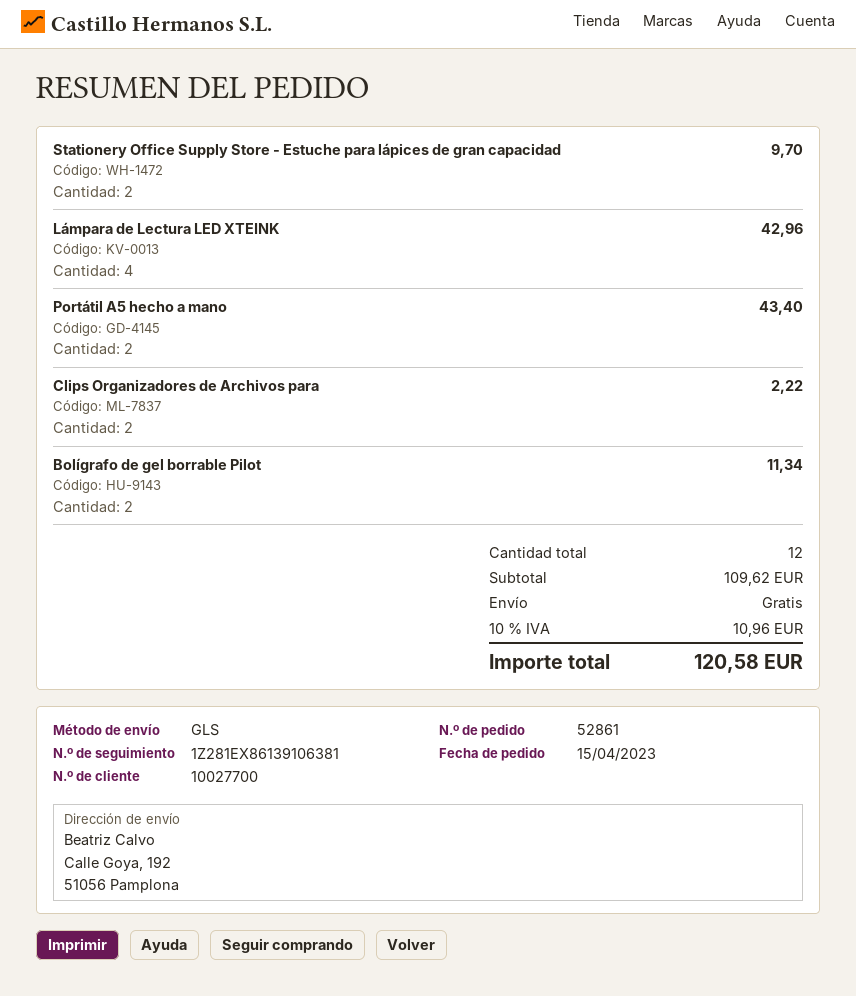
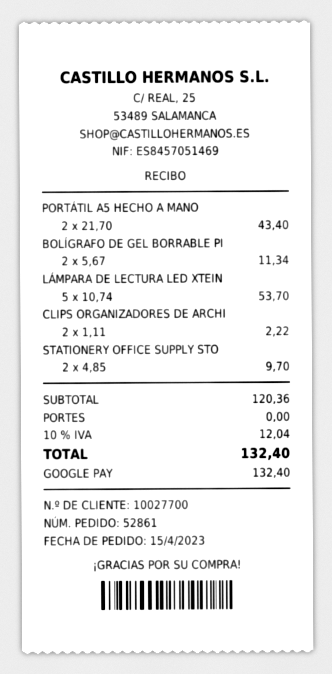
Lámpara de Lectura LED XTEINK: 4 for 42.96 -> 5 for 53.70
subtotal: 109.62 -> 120.36
tax: 10% = 10.96 -> 10% = 12.04
total: 120.58 -> 132.40

